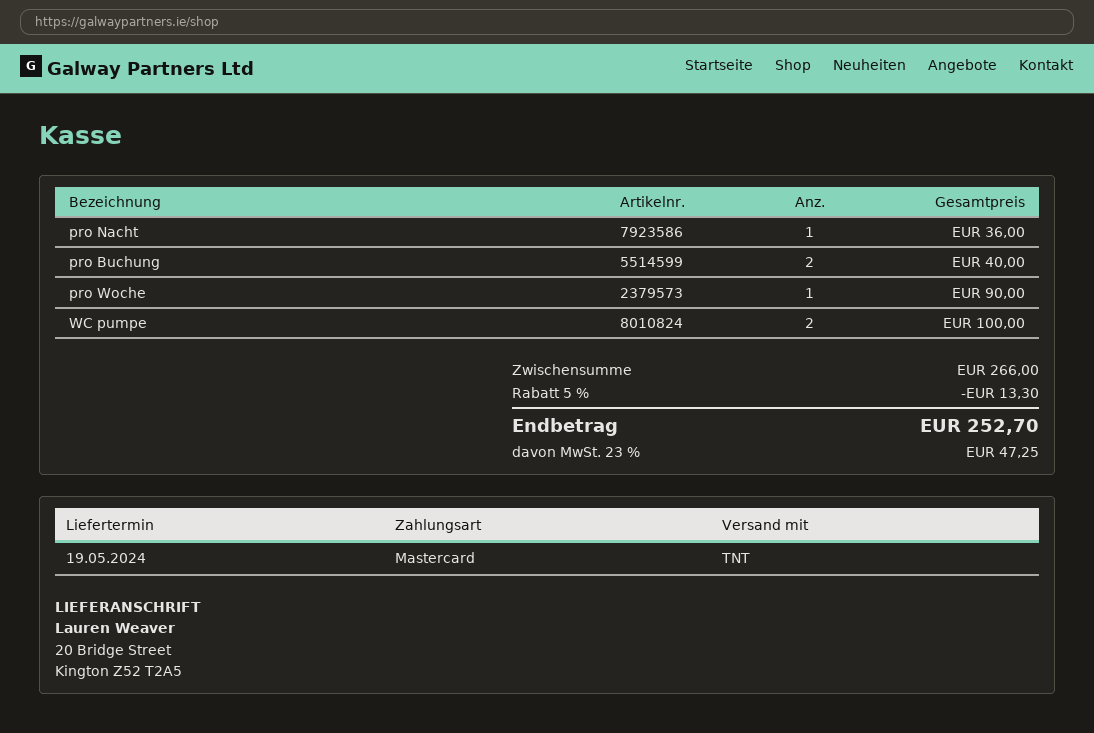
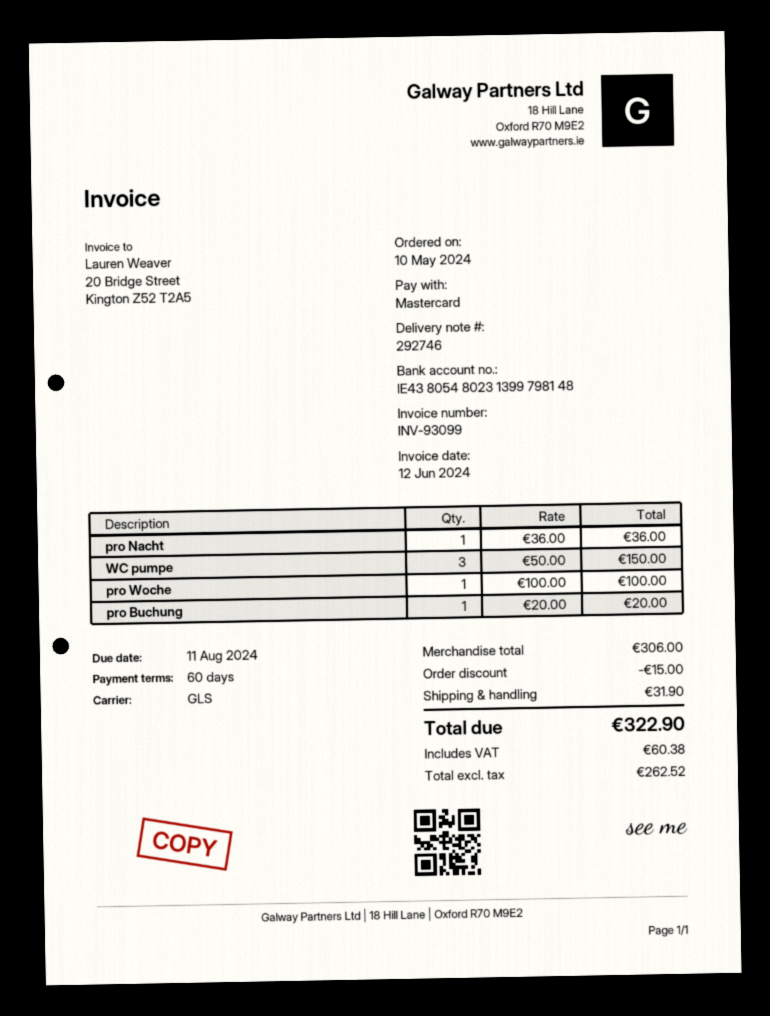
shipping method: TNT -> GLS
pro Buchung: 2 for 40.00 -> 1 for 20.00
pro Woche: 1 for 90.00 -> 1 for 100.00
WC pumpe: 2 for 100.00 -> 3 for 150.00
subtotal: 266.00 -> 306.00
discount: 13.30 -> 15.00
shipping: none -> 31.90
tax: 47.25 -> 60.38
total: 252.70 -> 322.90

